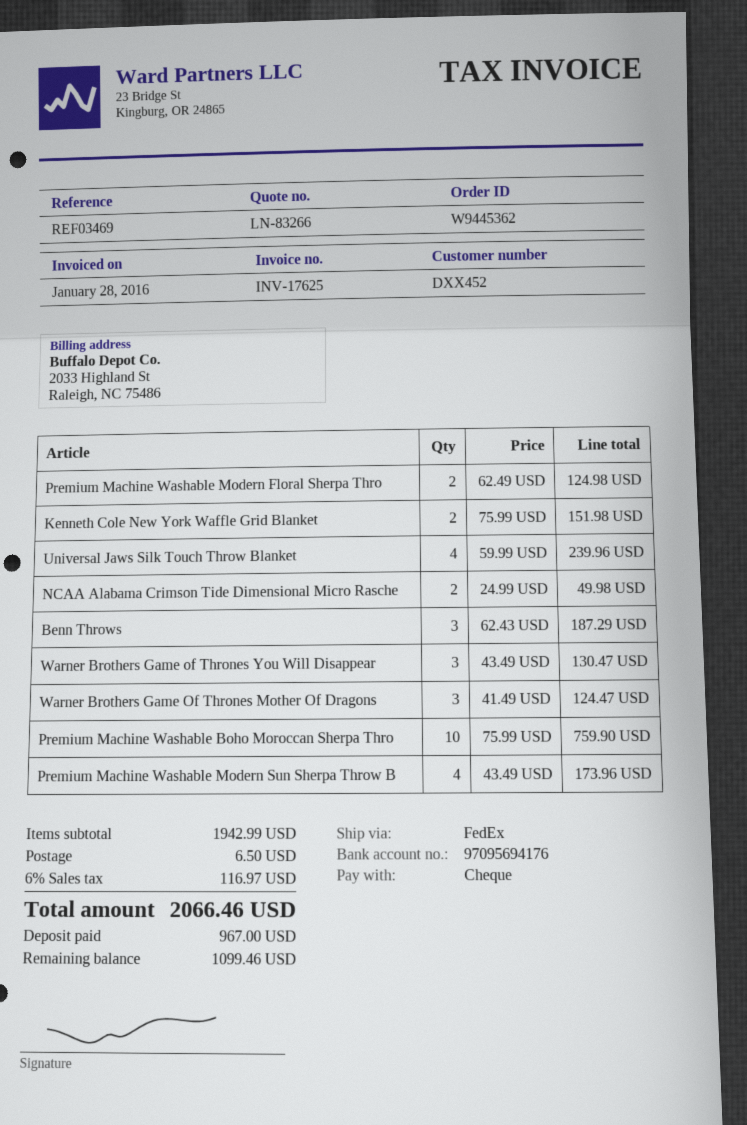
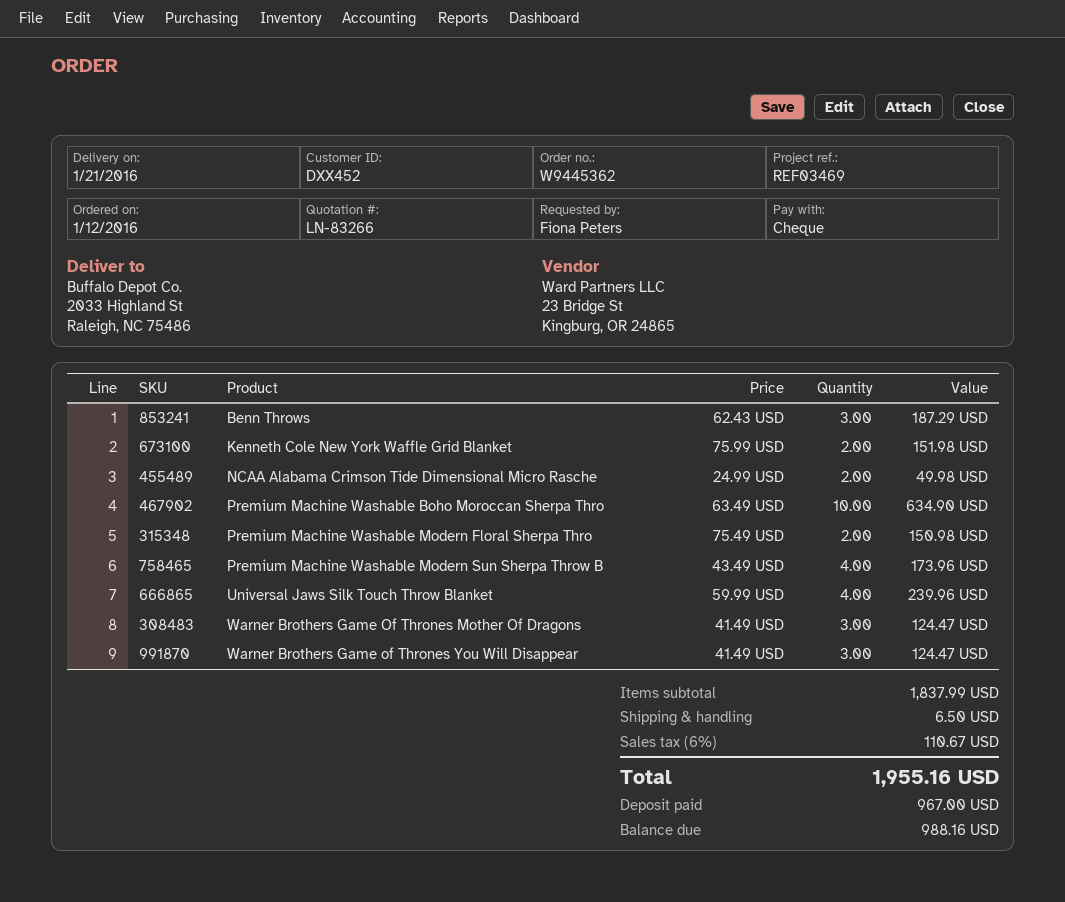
Premium Machine Washable Modern Floral Sherpa Thro: 2 x 62.49 = 124.98 -> 2 x 75.49 = 150.98
Warner Brothers Game of Thrones You Will Disappear: 3 x 43.49 = 130.47 -> 3 x 41.49 = 124.47
Premium Machine Washable Boho Moroccan Sherpa Thro: 10 x 75.99 = 759.90 -> 10 x 63.49 = 634.90
subtotal: 1942.99 -> 1837.99
tax: 6% = 116.97 -> 6% = 110.67
total: 2066.46 -> 1955.16
balance: 1099.46 -> 988.16

